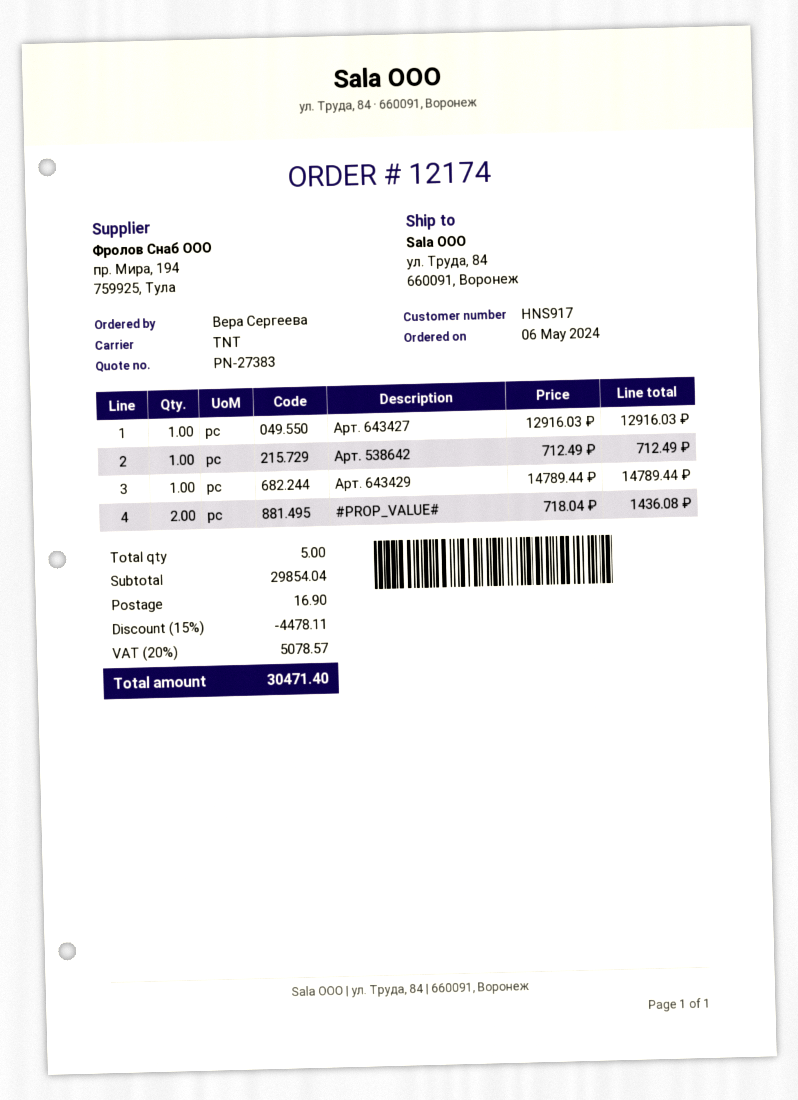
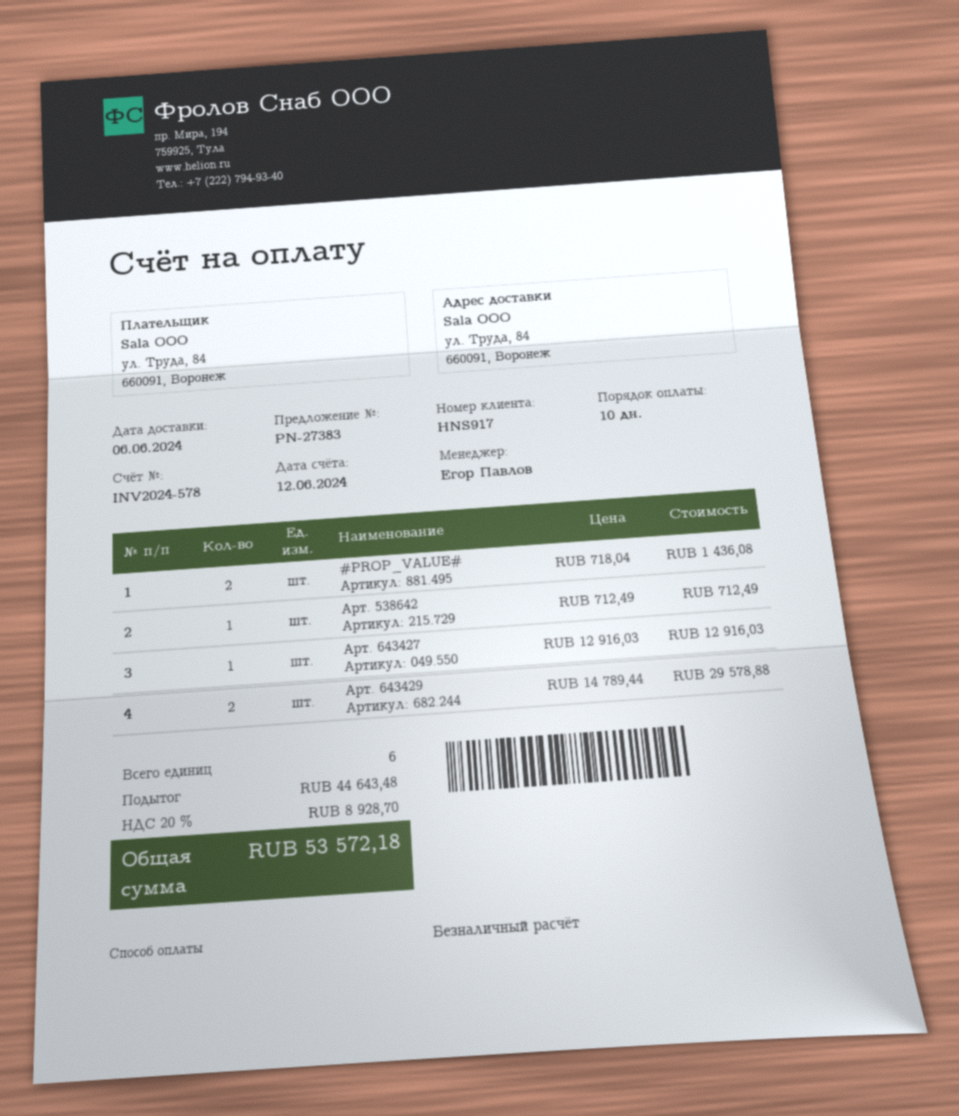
Арт. 643429: 1 x 14789.44 = 14789.44 -> 2 x 14789.44 = 29578.88
total quantity: 5 -> 6
subtotal: 29854.04 -> 44643.48
discount: 15% = 4478.11 -> none
shipping: 16.90 -> none
tax: 20% = 5078.57 -> 20% = 8928.70
total: 30471.40 -> 53572.18

